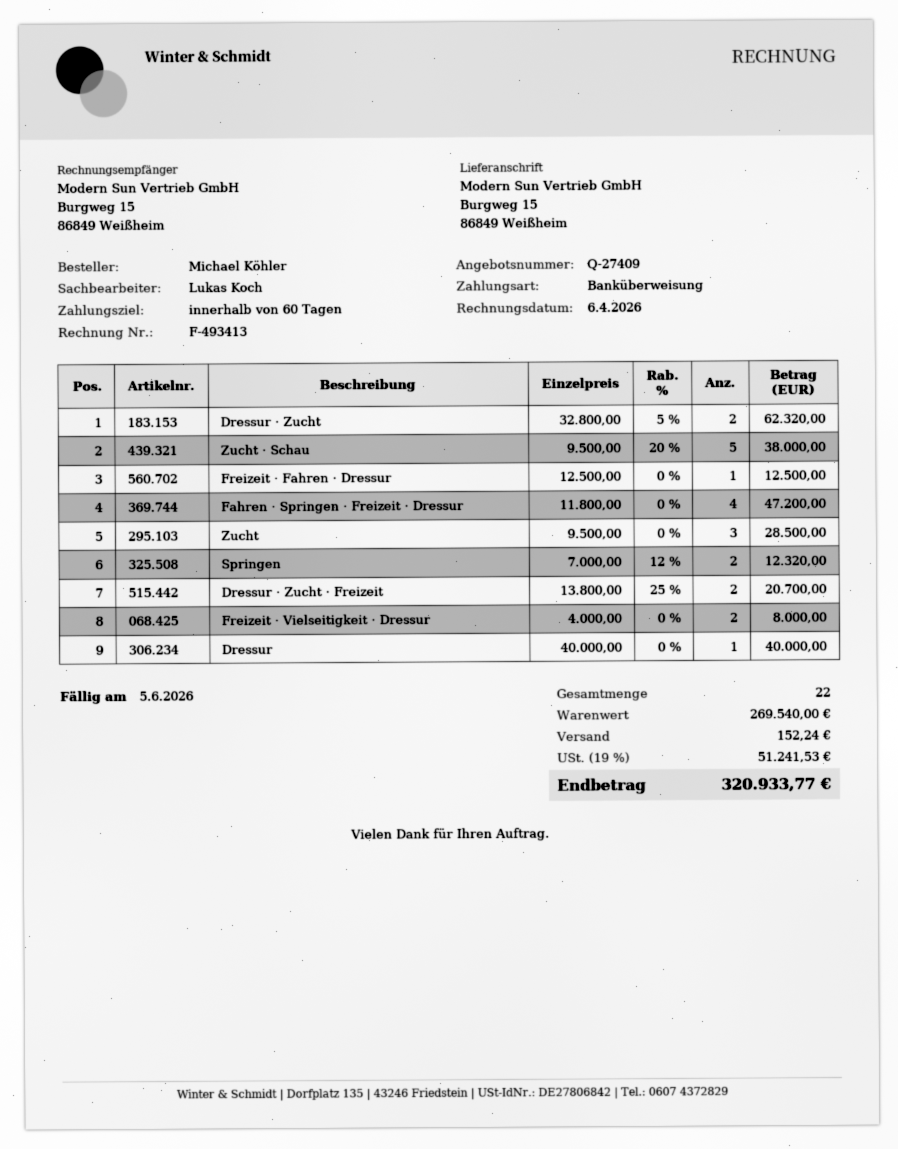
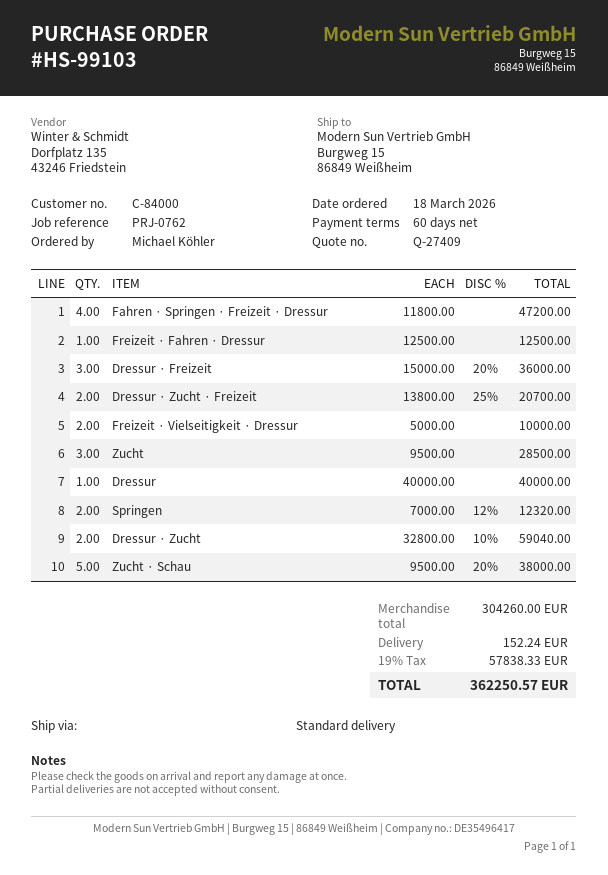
Dressur · Zucht: 2 x 32800.00 - 5% = 62320.00 -> 2 x 32800.00 - 10% = 59040.00
Freizeit · Vielseitigkeit · Dressur: 2 x 4000.00 = 8000.00 -> 2 x 5000.00 = 10000.00
Dressur · Freizeit: none -> 3 x 15000.00 - 20% = 36000.00
subtotal: 269540.00 -> 304260.00
tax: 19% = 51241.53 -> 19% = 57838.33
total: 320933.77 -> 362250.57

